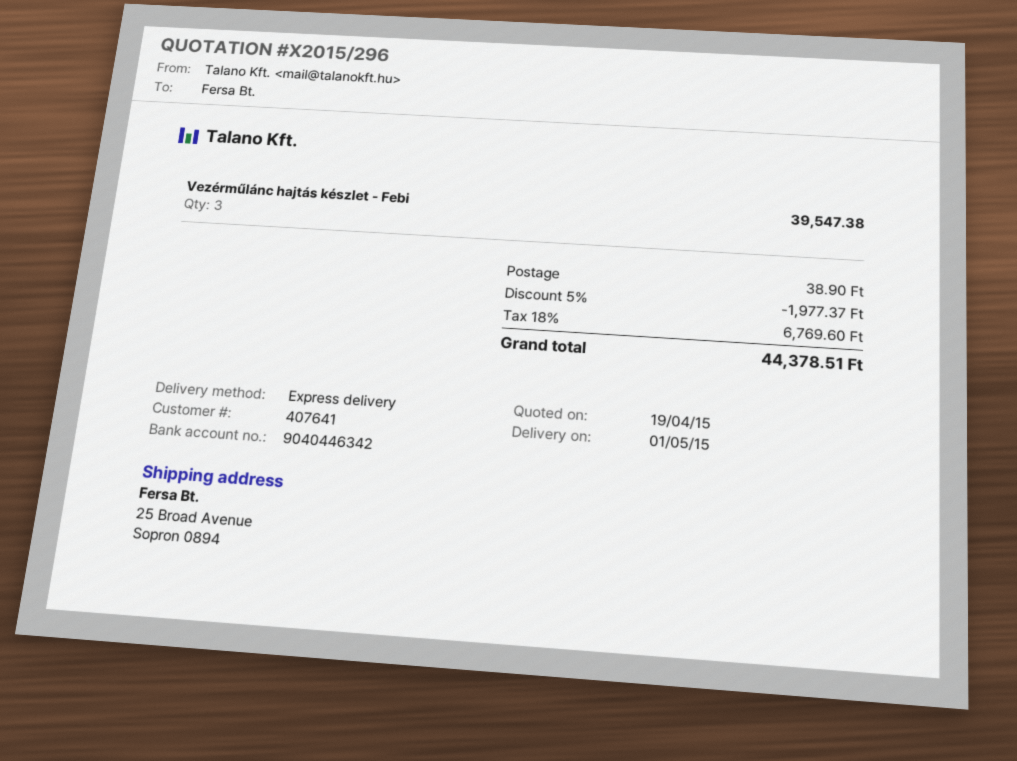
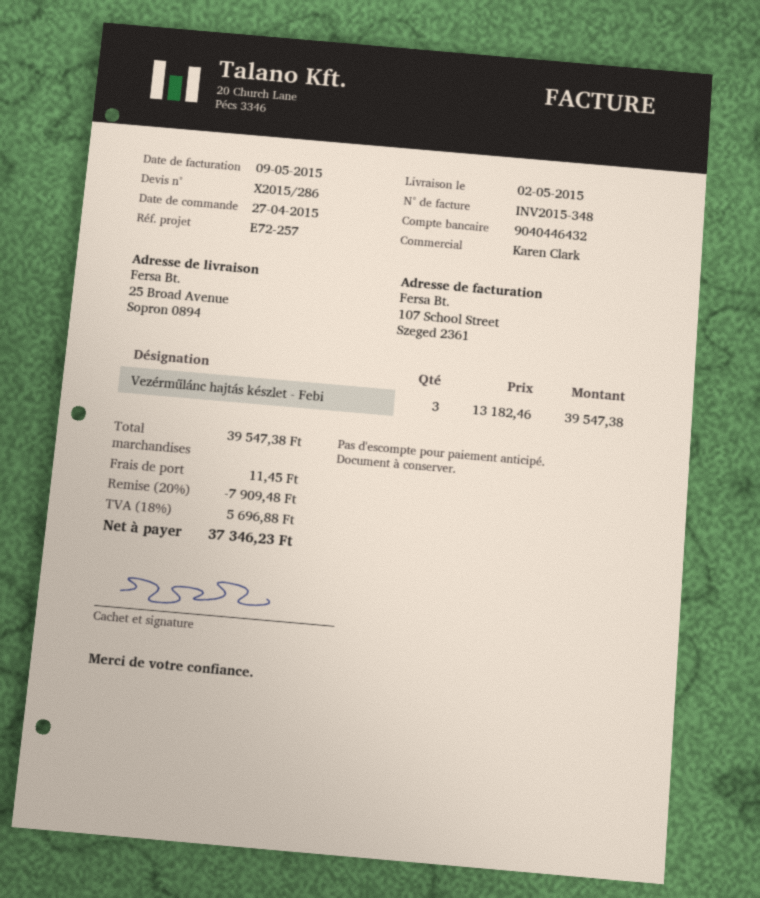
quote number: X2015/296 -> X2015/286
delivery date: 2015-05-01 -> 2015-05-02
bank account: 9040446342 -> 9040446432
discount: 5% = 1977.37 -> 20% = 7909.48
shipping: 38.90 -> 11.45
tax: 18% = 6769.60 -> 18% = 5696.88
total: 44378.51 -> 37346.23

